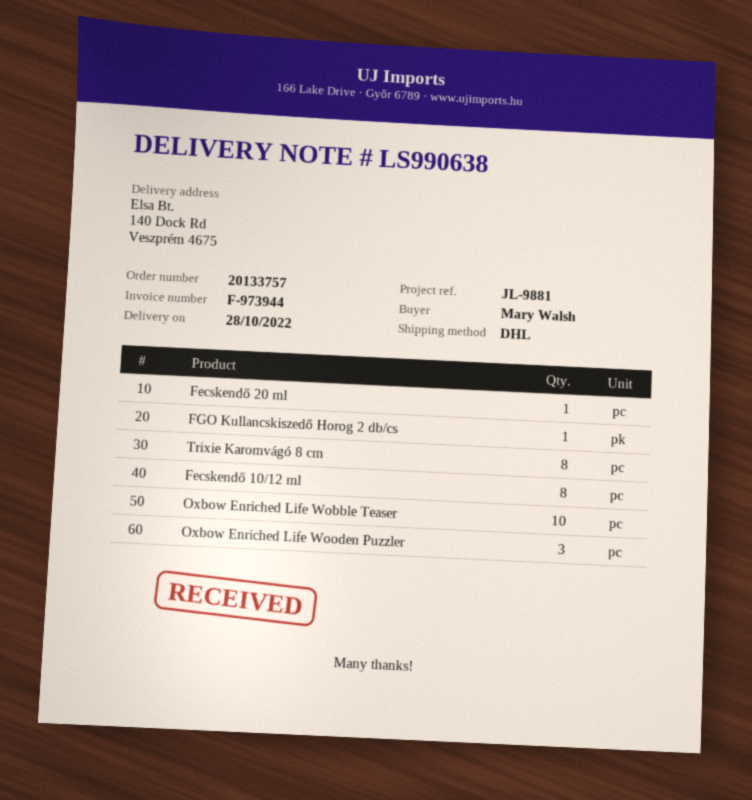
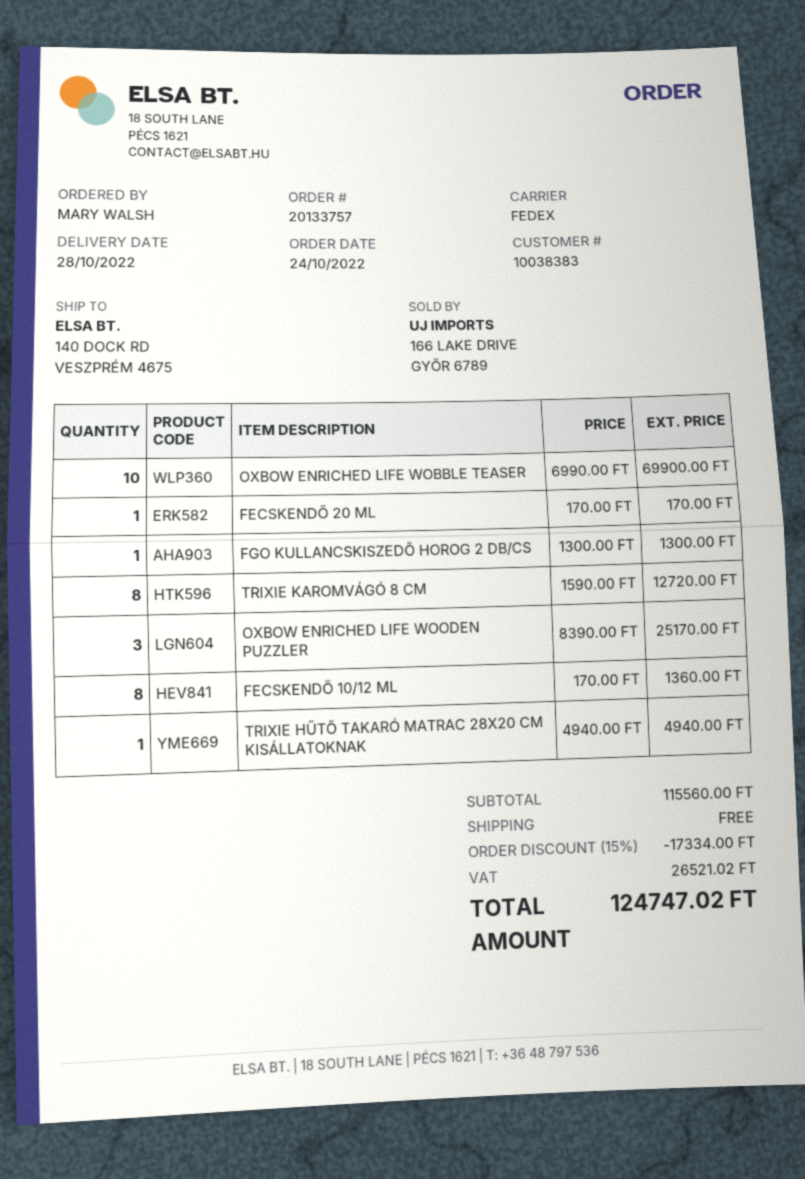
shipping method: DHL -> FedEx
TRIXIE HŰTŐ TAKARÓ MATRAC 28X20 CM KISÁLLATOKNAK: none -> 1

